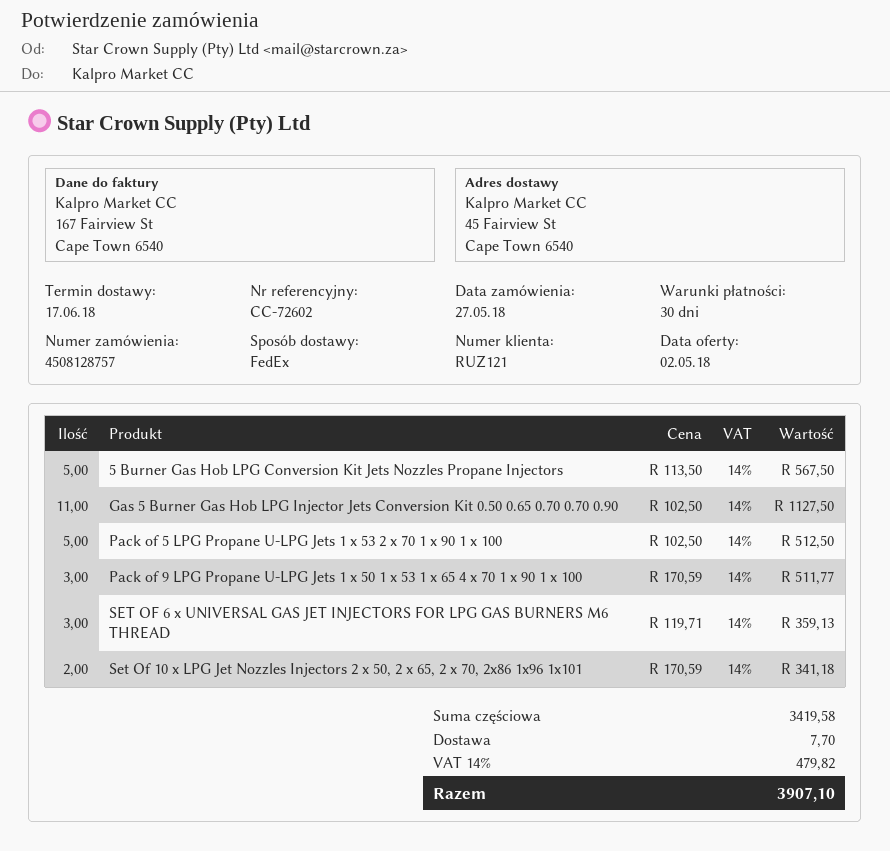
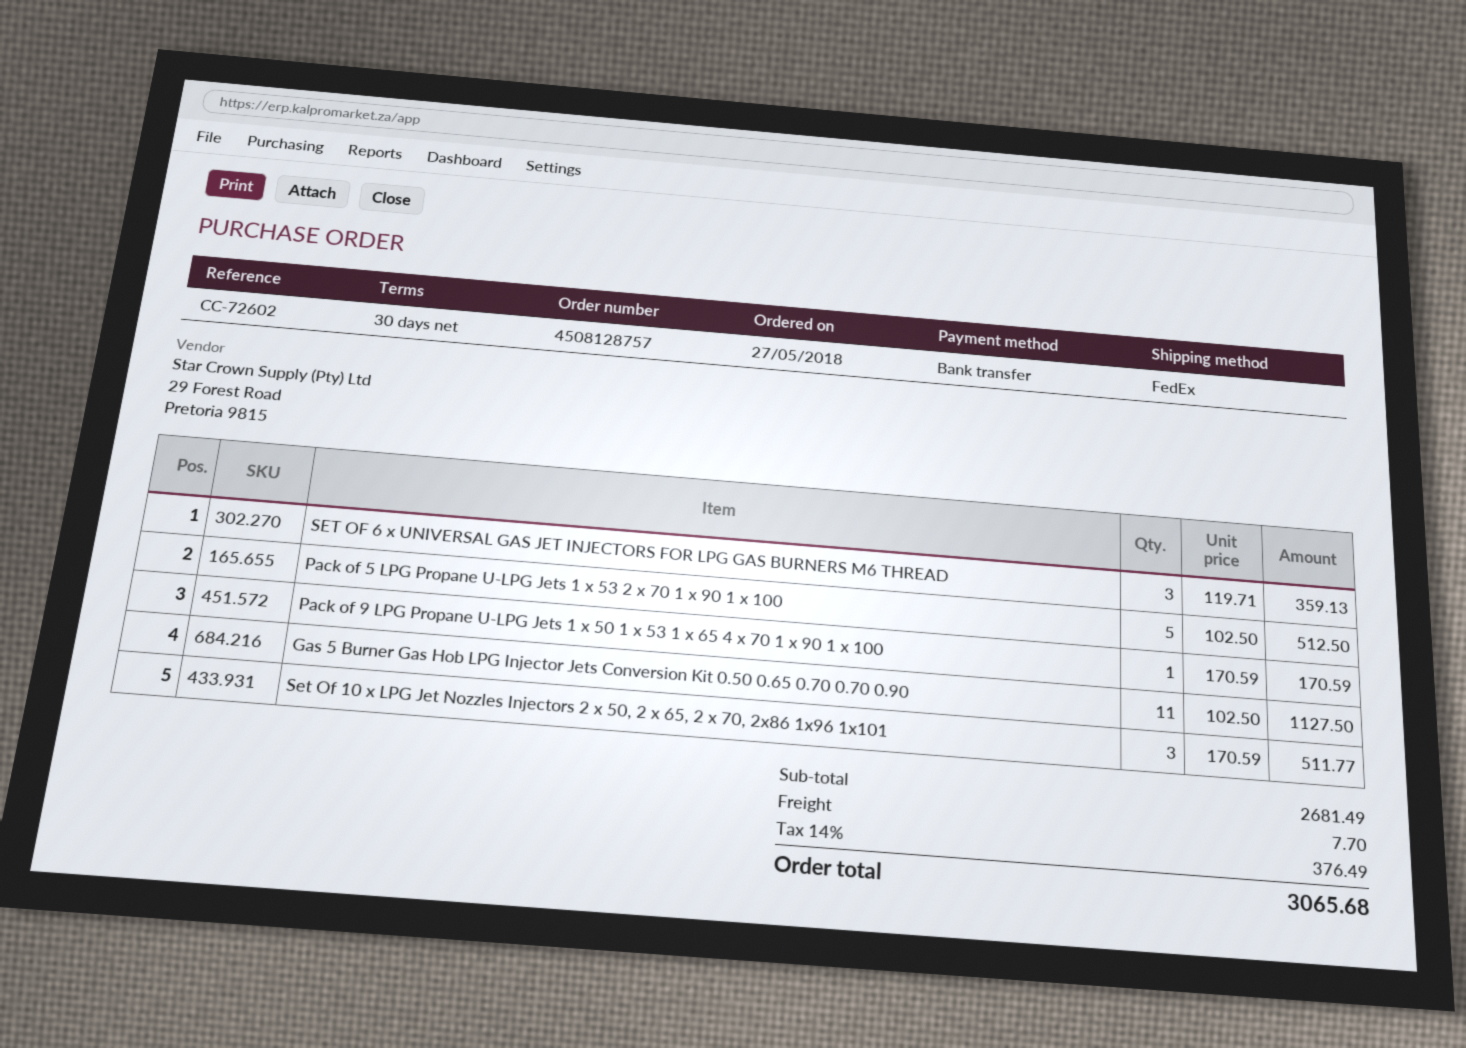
5 Burner Gas Hob LPG Conversion Kit Jets Nozzles Propane Injectors: 5 x 113.50 = 567.50 -> none
Pack of 9 LPG Propane U-LPG Jets 1 x 50 1 x 53 1 x 65 4 x 70 1 x 90 1 x 100: 3 x 170.59 = 511.77 -> 1 x 170.59 = 170.59
Set Of 10 x LPG Jet Nozzles Injectors 2 x 50, 2 x 65, 2 x 70, 2x86 1x96 1x101: 2 x 170.59 = 341.18 -> 3 x 170.59 = 511.77
subtotal: 3419.58 -> 2681.49
tax: 14% = 479.82 -> 14% = 376.49
total: 3907.10 -> 3065.68

